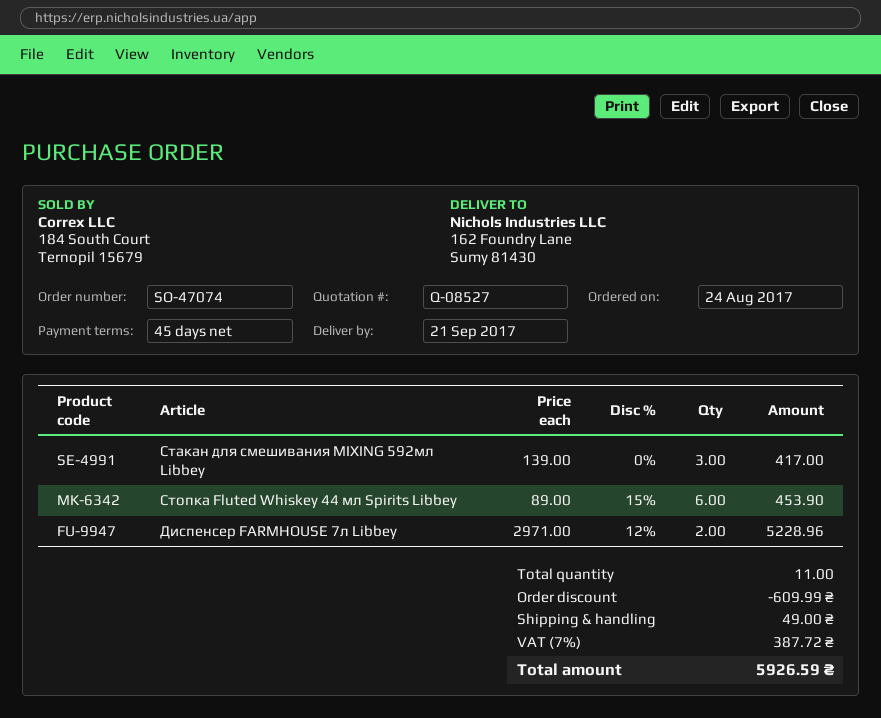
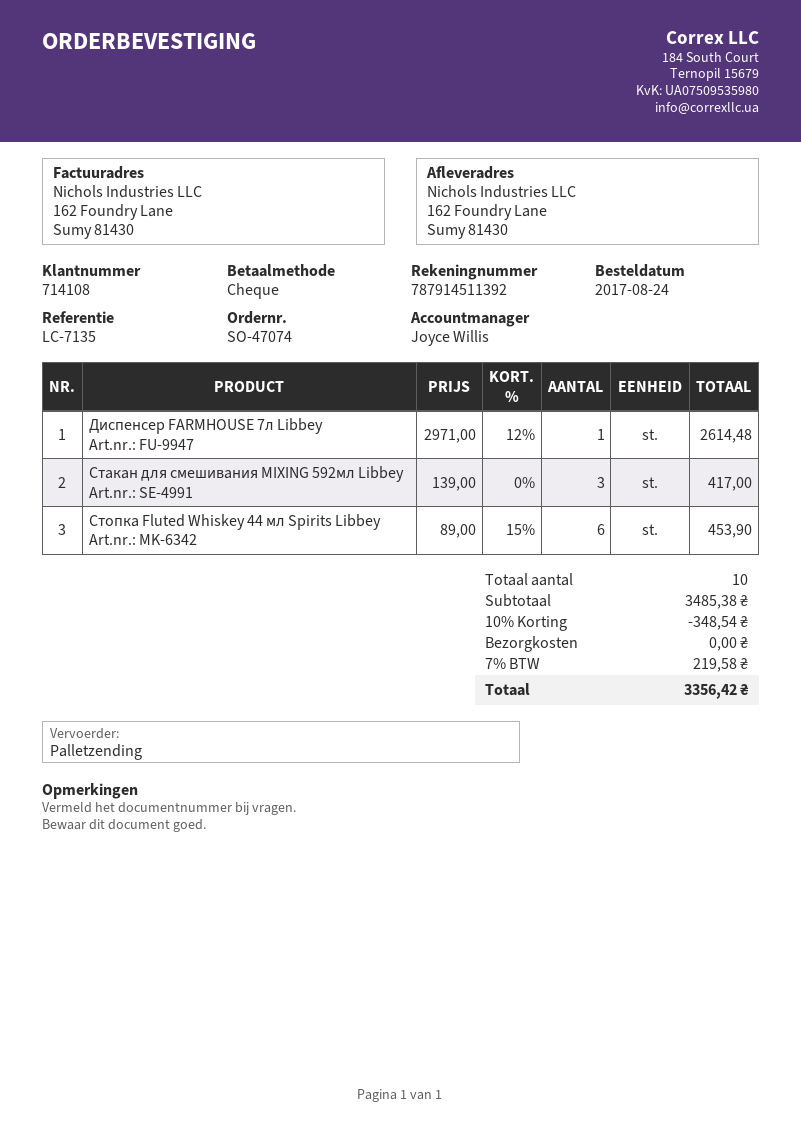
Диспенсер FARMHOUSE 7л Libbey: 2 x 2971.00 - 12% = 5228.96 -> 1 x 2971.00 - 12% = 2614.48
total quantity: 11 -> 10
discount: 609.99 -> 348.54
shipping: 49.00 -> 0.00
tax: 7% = 387.72 -> 7% = 219.58
total: 5926.59 -> 3356.42

